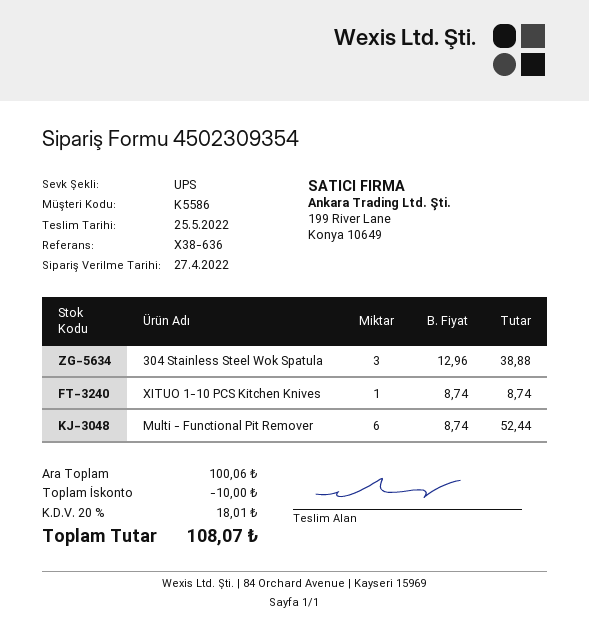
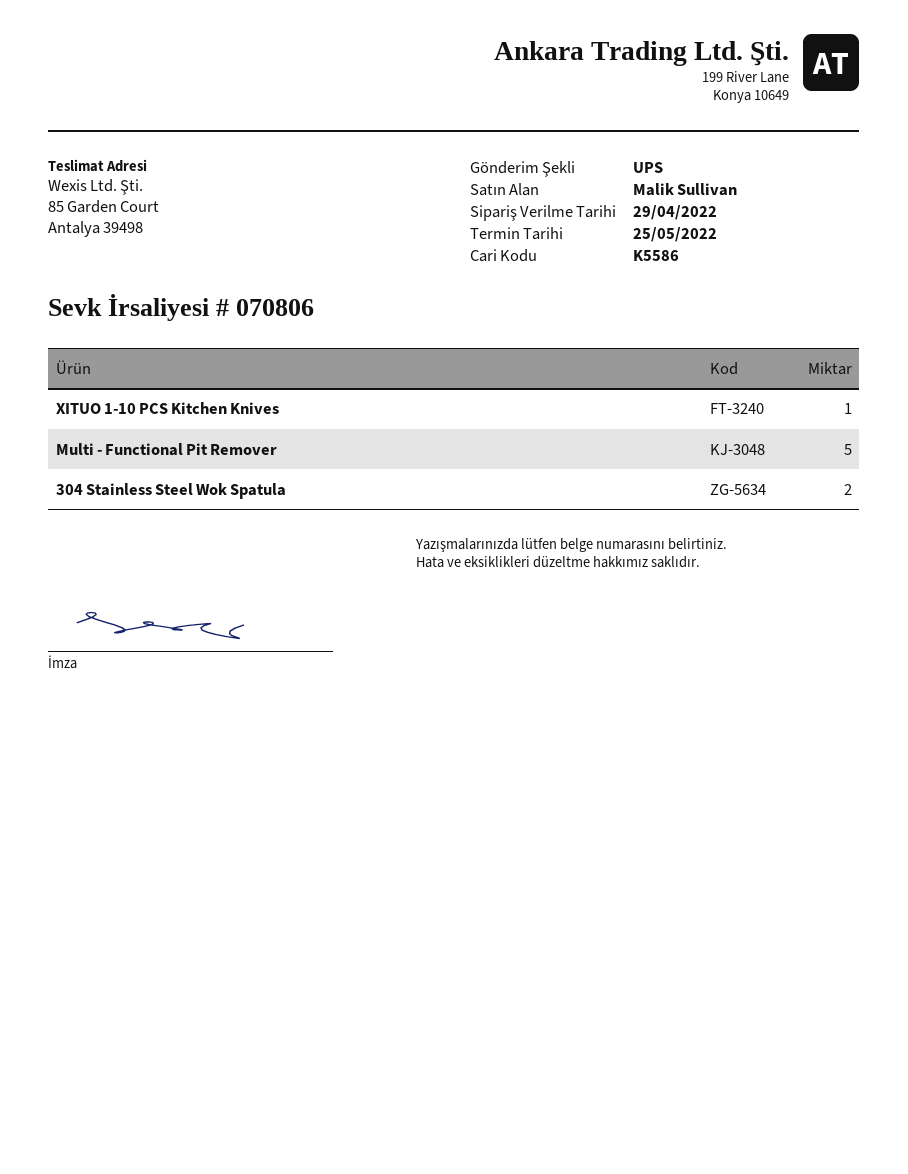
order date: 2022-04-27 -> 2022-04-29
304 Stainless Steel Wok Spatula: 3 -> 2
Multi - Functional Pit Remover: 6 -> 5

